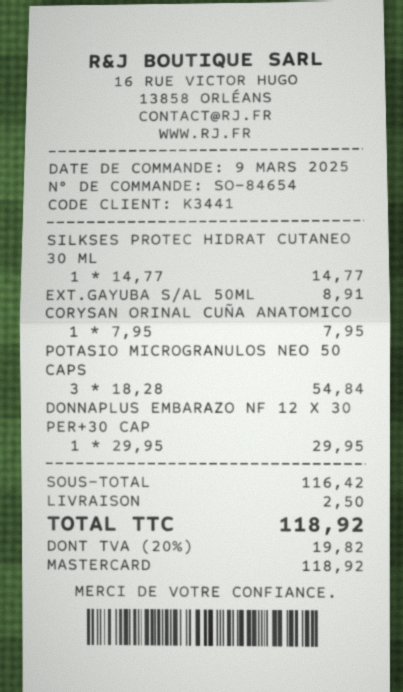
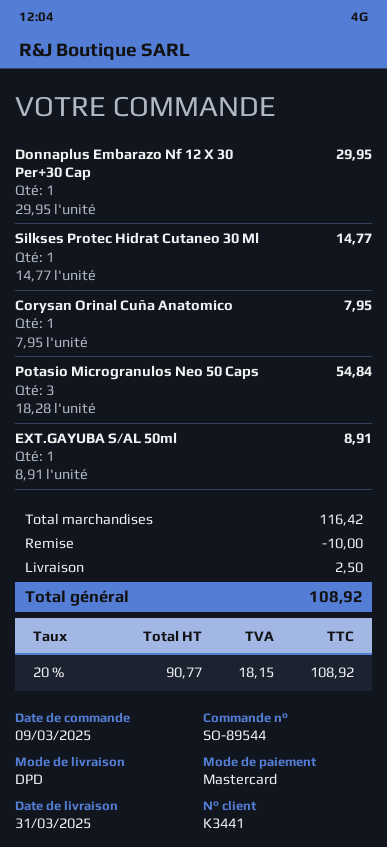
order number: SO-84654 -> SO-89544
discount: none -> 10.00
tax: 20% = 19.82 -> 20% = 18.15
total: 118.92 -> 108.92

